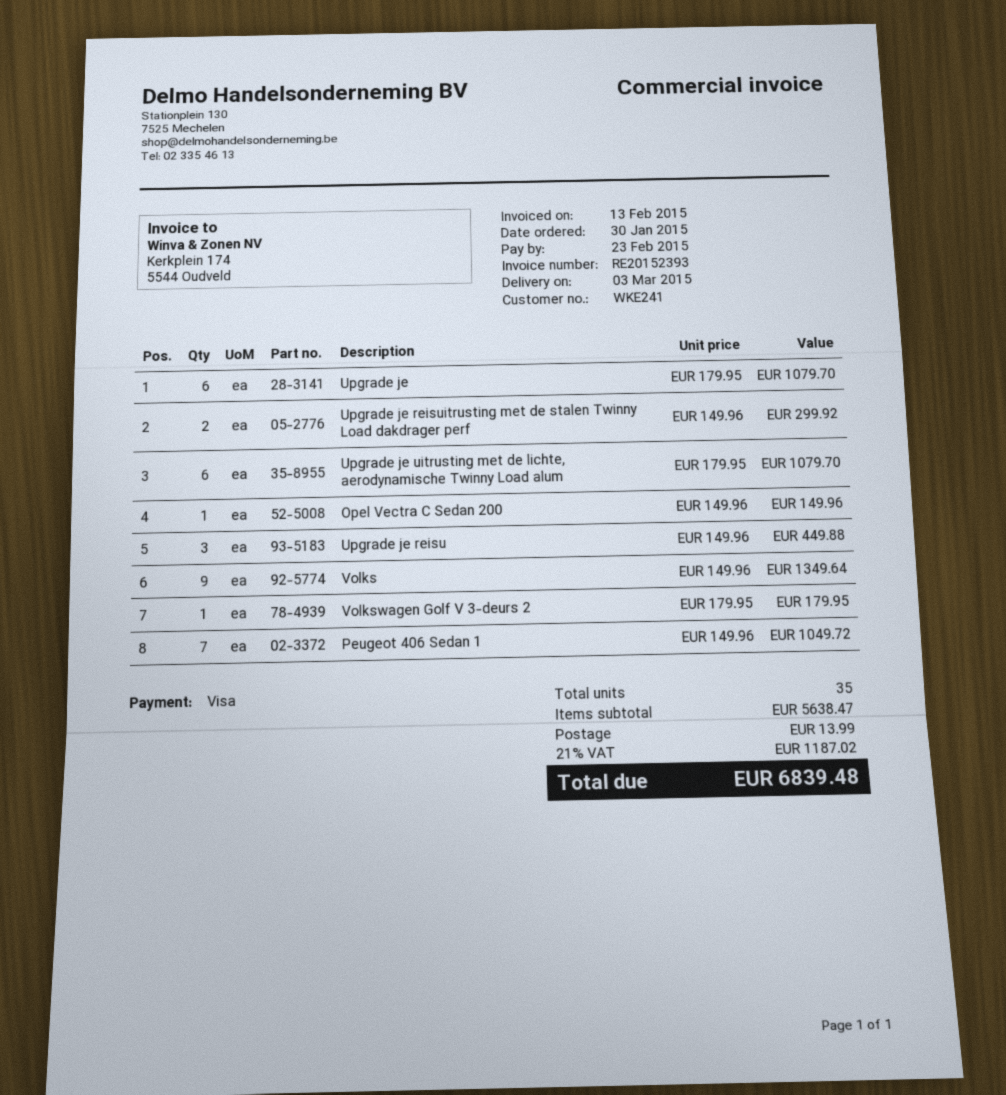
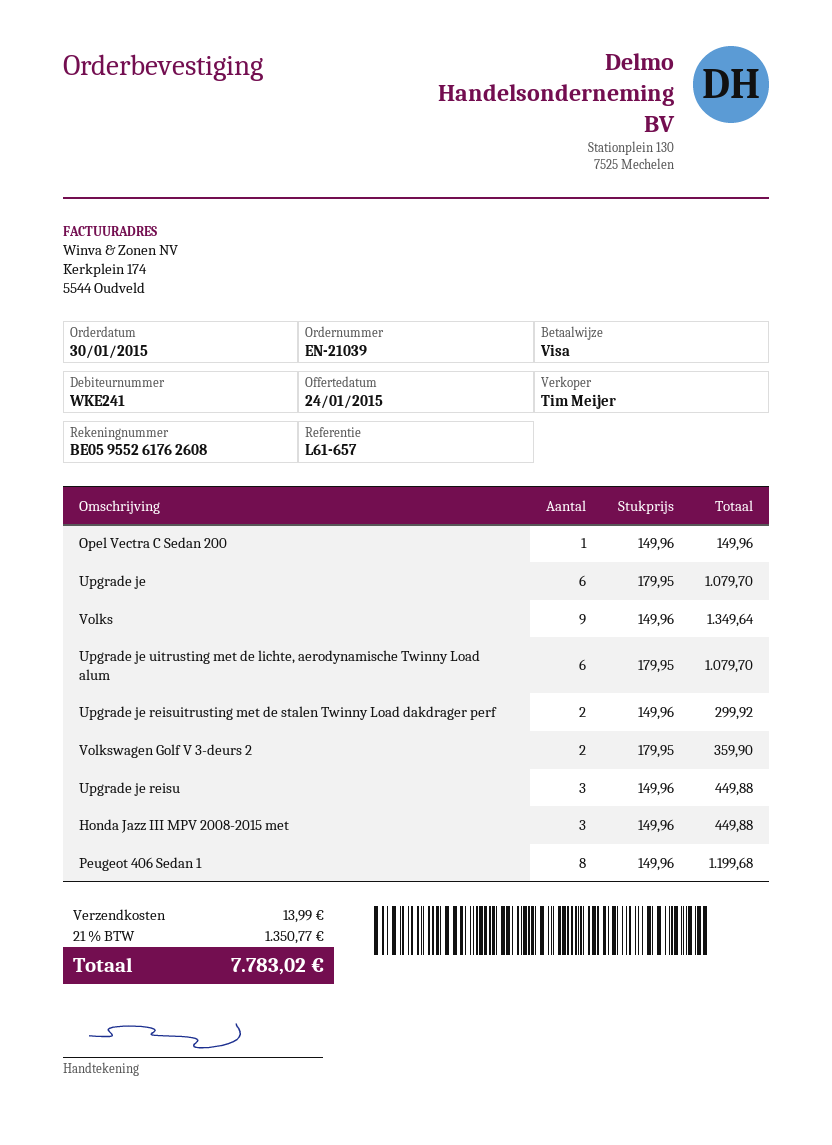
Volkswagen Golf V 3-deurs 2: 1 x 179.95 = 179.95 -> 2 x 179.95 = 359.90
Peugeot 406 Sedan 1: 7 x 149.96 = 1049.72 -> 8 x 149.96 = 1199.68
Honda Jazz III MPV 2008-2015 met: none -> 3 x 149.96 = 449.88
tax: 21% = 1187.02 -> 21% = 1350.77
total: 6839.48 -> 7783.02

